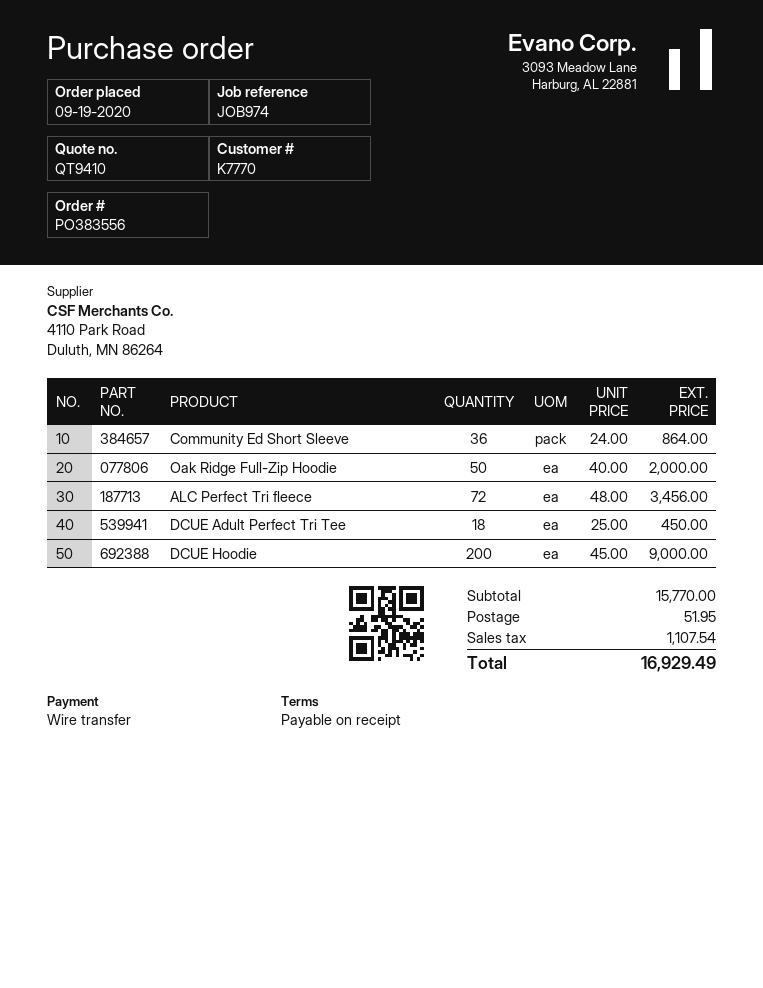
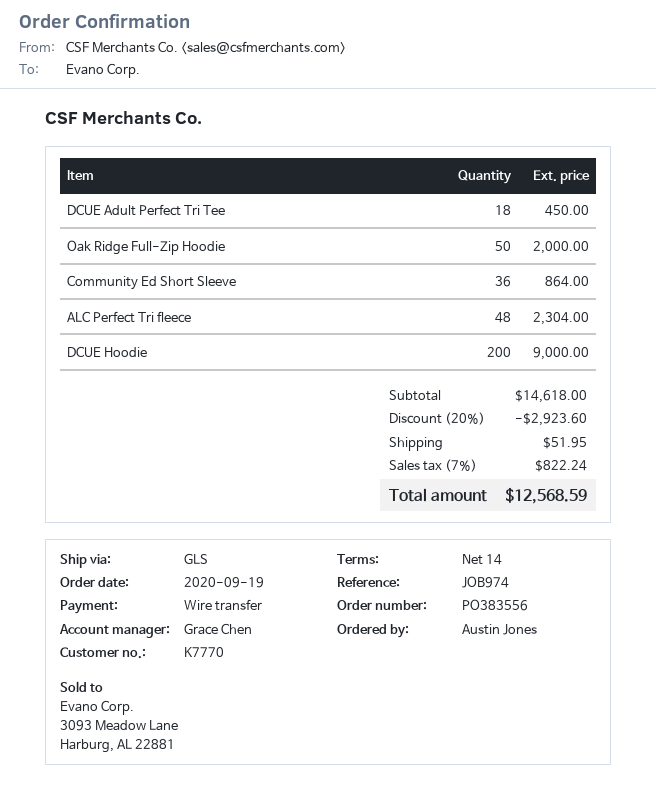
payment terms: on receipt -> 14 days
ALC Perfect Tri fleece: 72 for 3456.00 -> 48 for 2304.00
subtotal: 15770.00 -> 14618.00
discount: none -> 20% = 2923.60
tax: 1107.54 -> 822.24
total: 16929.49 -> 12568.59

